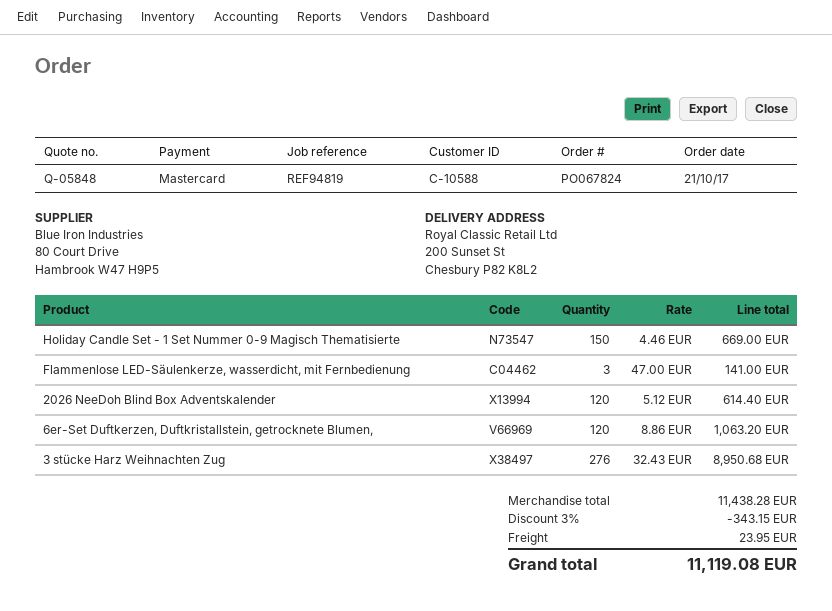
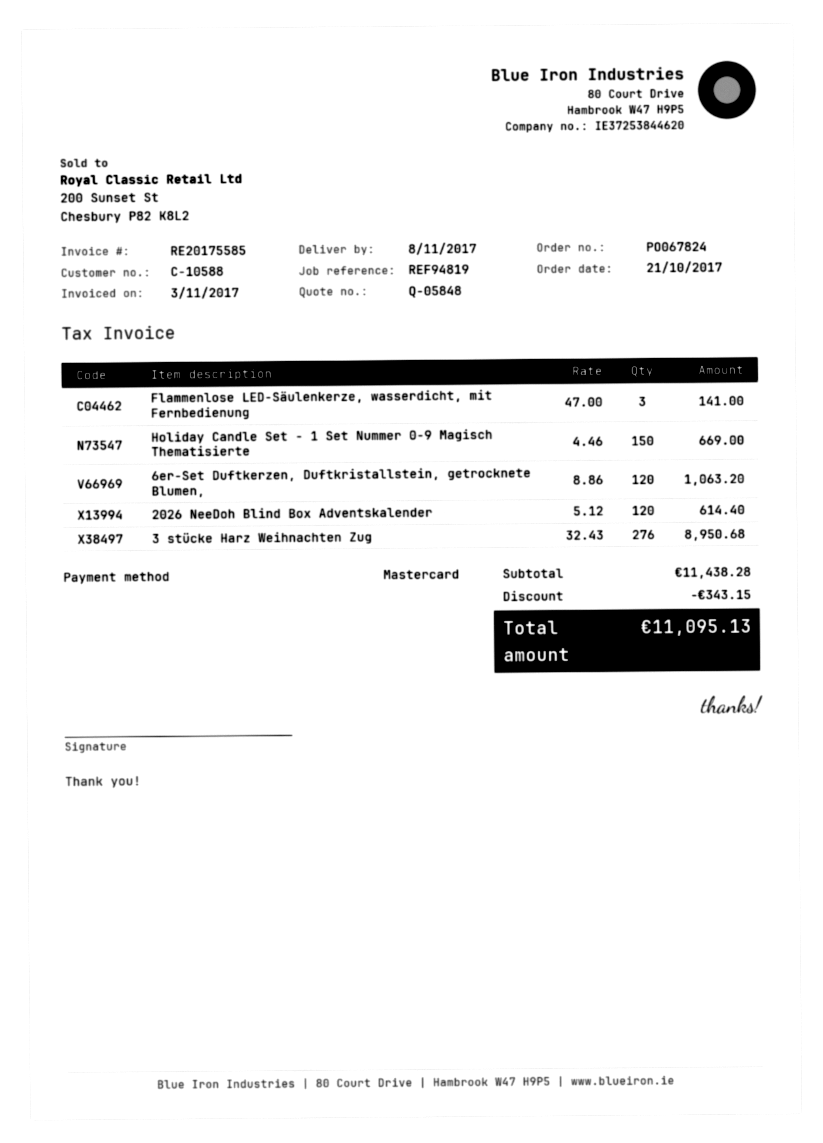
shipping: 23.95 -> none
total: 11119.08 -> 11095.13

